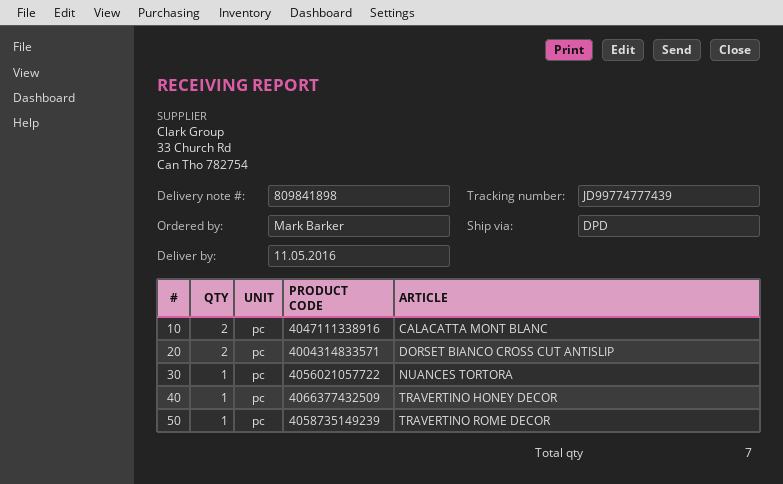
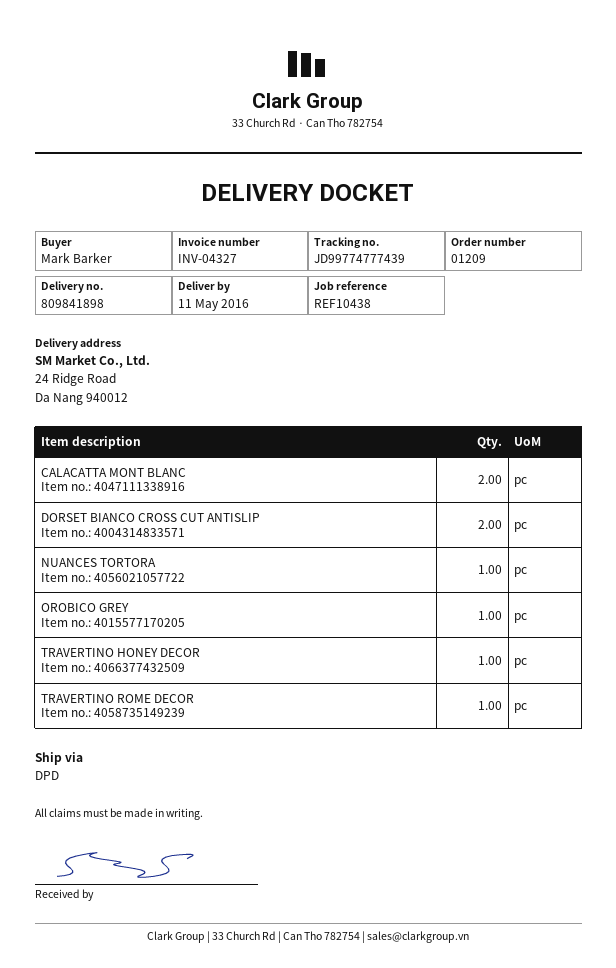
OROBICO GREY: none -> 1

